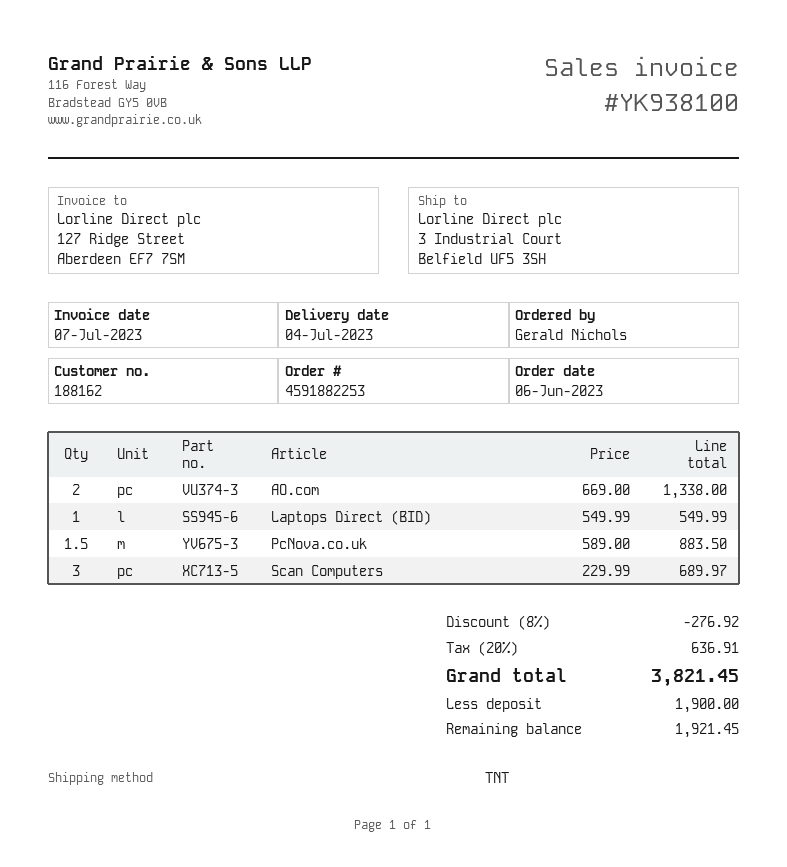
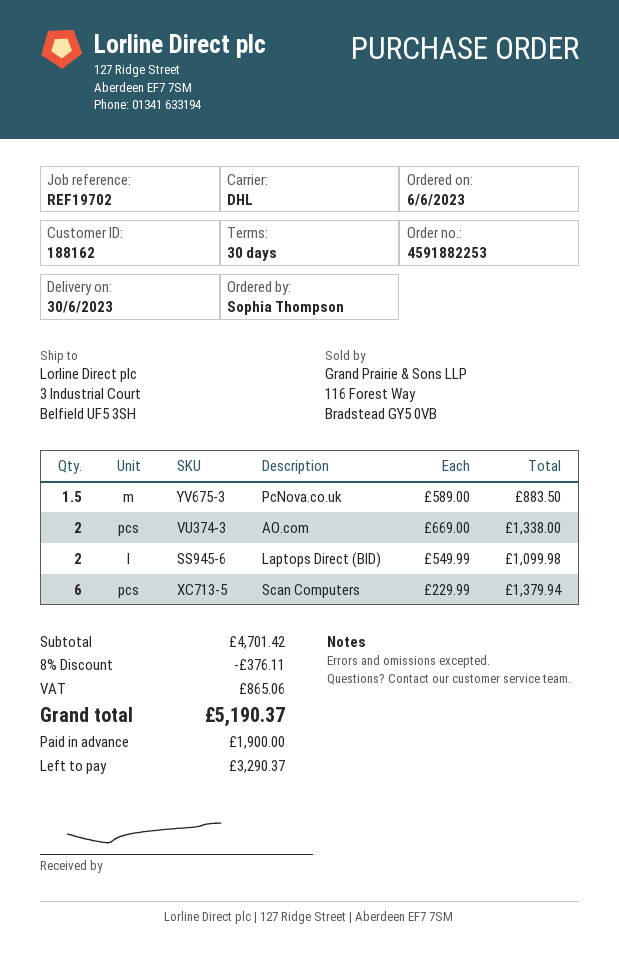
delivery date: 2023-07-04 -> 2023-06-30
ordered by: Gerald Nichols -> Sophia Thompson
shipping method: TNT -> DHL
Laptops Direct (BID): 1 x 549.99 = 549.99 -> 2 x 549.99 = 1099.98
Scan Computers: 3 x 229.99 = 689.97 -> 6 x 229.99 = 1379.94
discount: 8% = 276.92 -> 8% = 376.11
tax: 636.91 -> 865.06
total: 3821.45 -> 5190.37
balance: 1921.45 -> 3290.37

